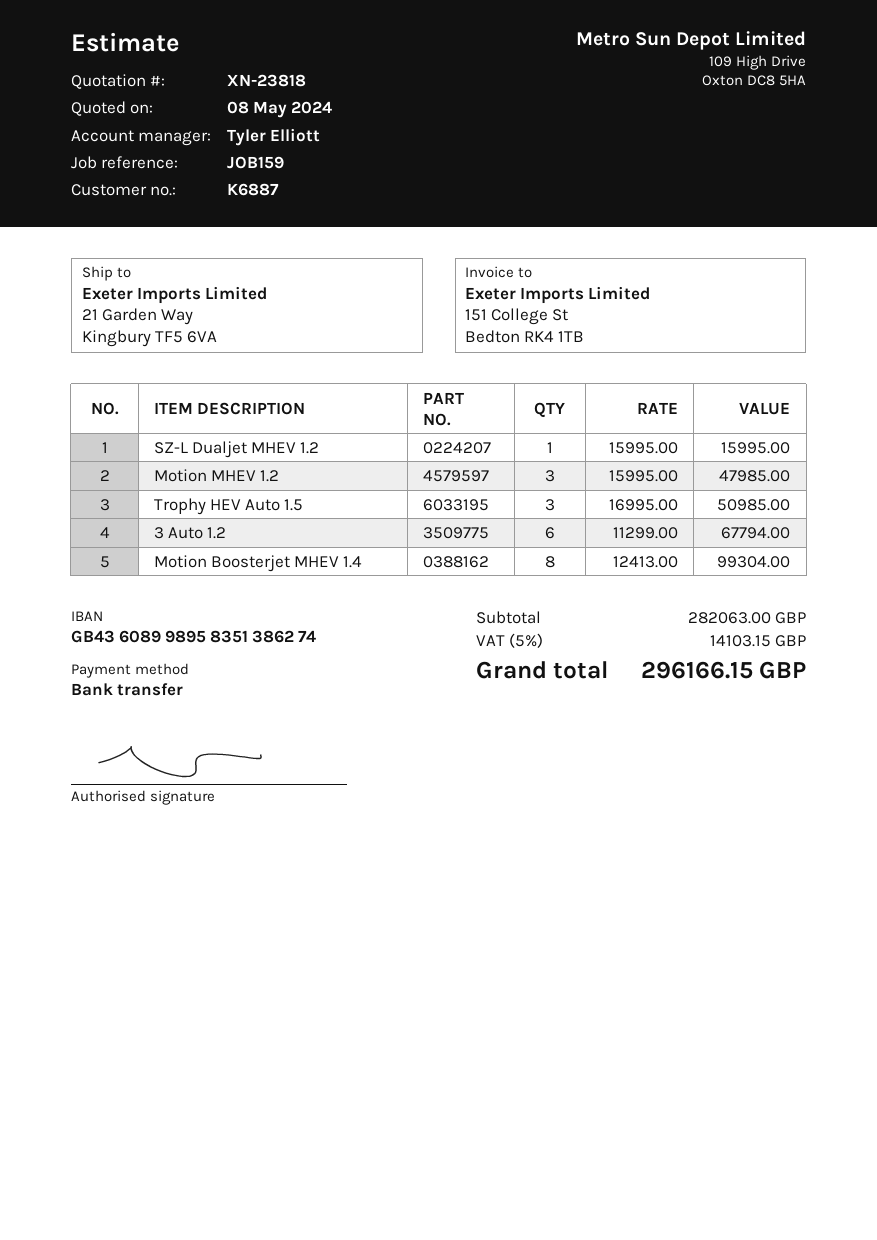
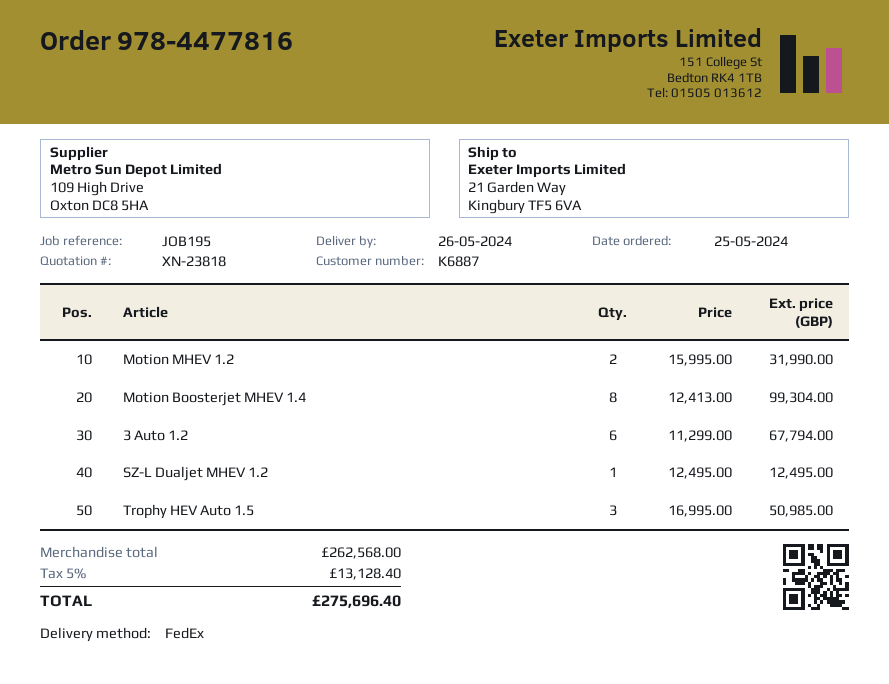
reference: JOB159 -> JOB195
SZ-L Dualjet MHEV 1.2: 1 x 15995.00 = 15995.00 -> 1 x 12495.00 = 12495.00
Motion MHEV 1.2: 3 x 15995.00 = 47985.00 -> 2 x 15995.00 = 31990.00
subtotal: 282063.00 -> 262568.00
tax: 5% = 14103.15 -> 5% = 13128.40
total: 296166.15 -> 275696.40

